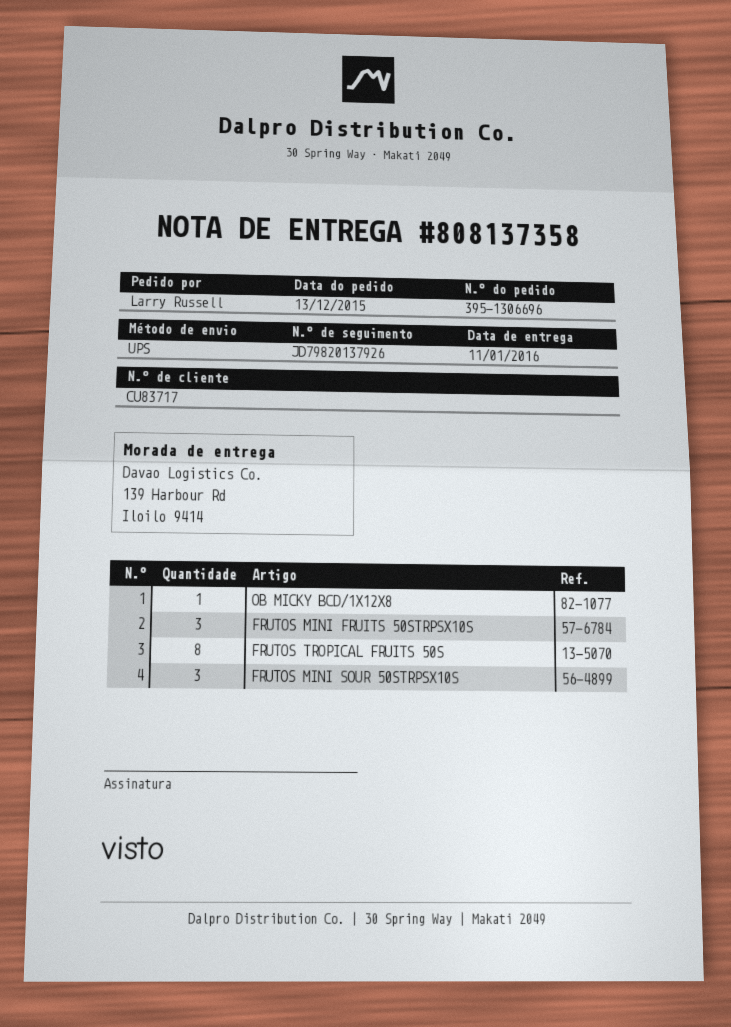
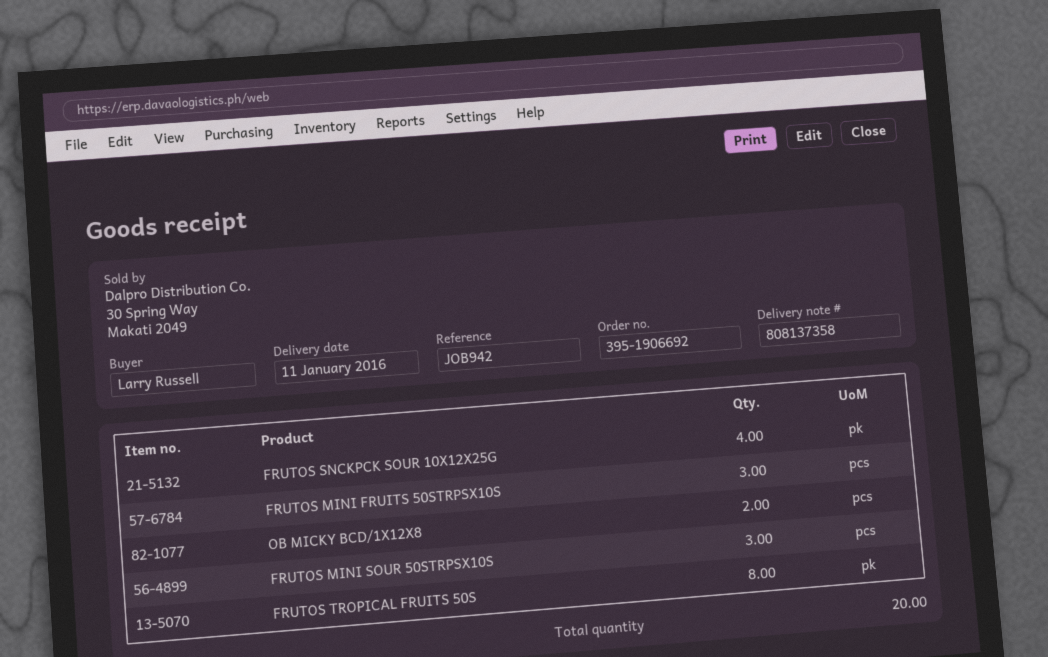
order number: 395-1306696 -> 395-1906692
OB MICKY BCD/1X12X8: 1 -> 2
FRUTOS SNCKPCK SOUR 10X12X25G: none -> 4

